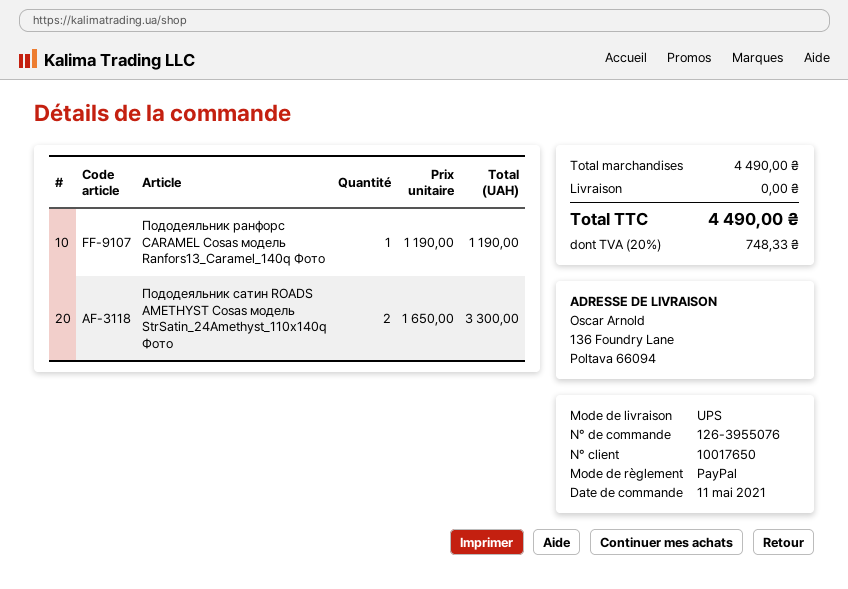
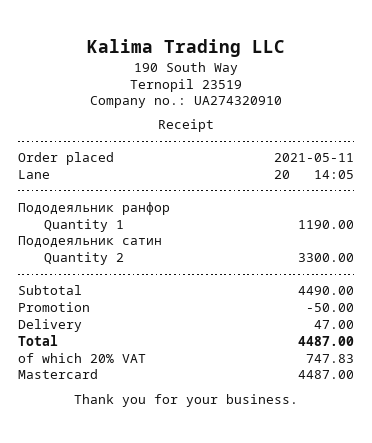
payment method: PayPal -> Mastercard
discount: none -> 50.00
shipping: 0.00 -> 47.00
tax: 20% = 748.33 -> 20% = 747.83
total: 4490.00 -> 4487.00

